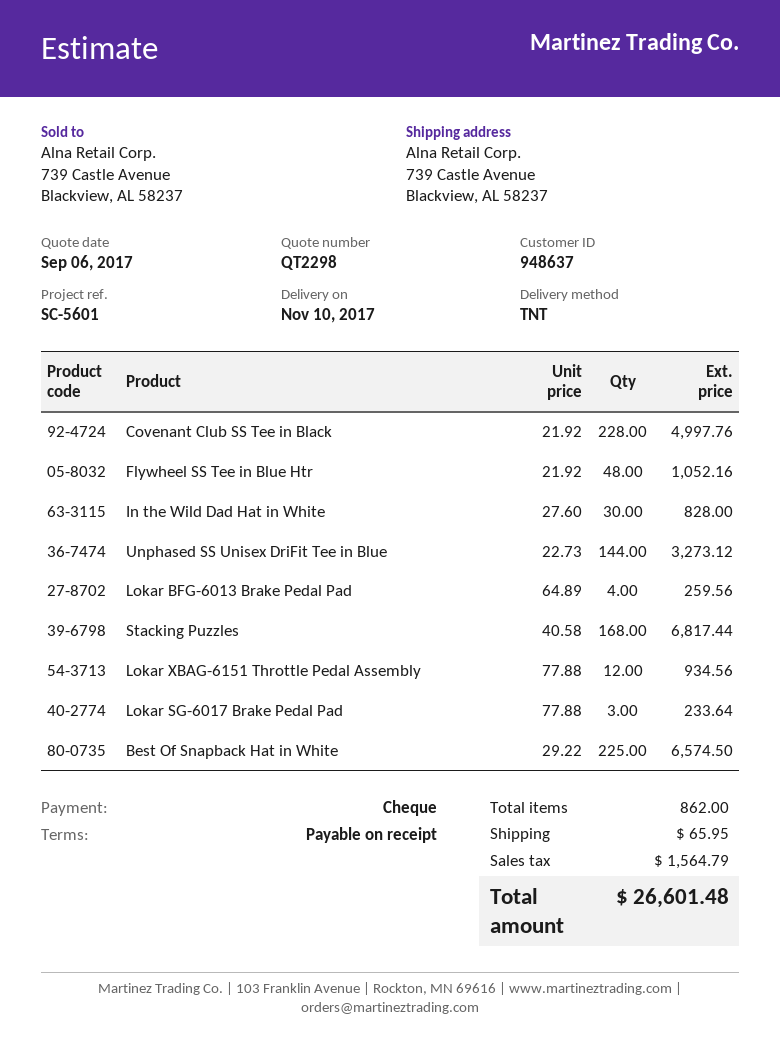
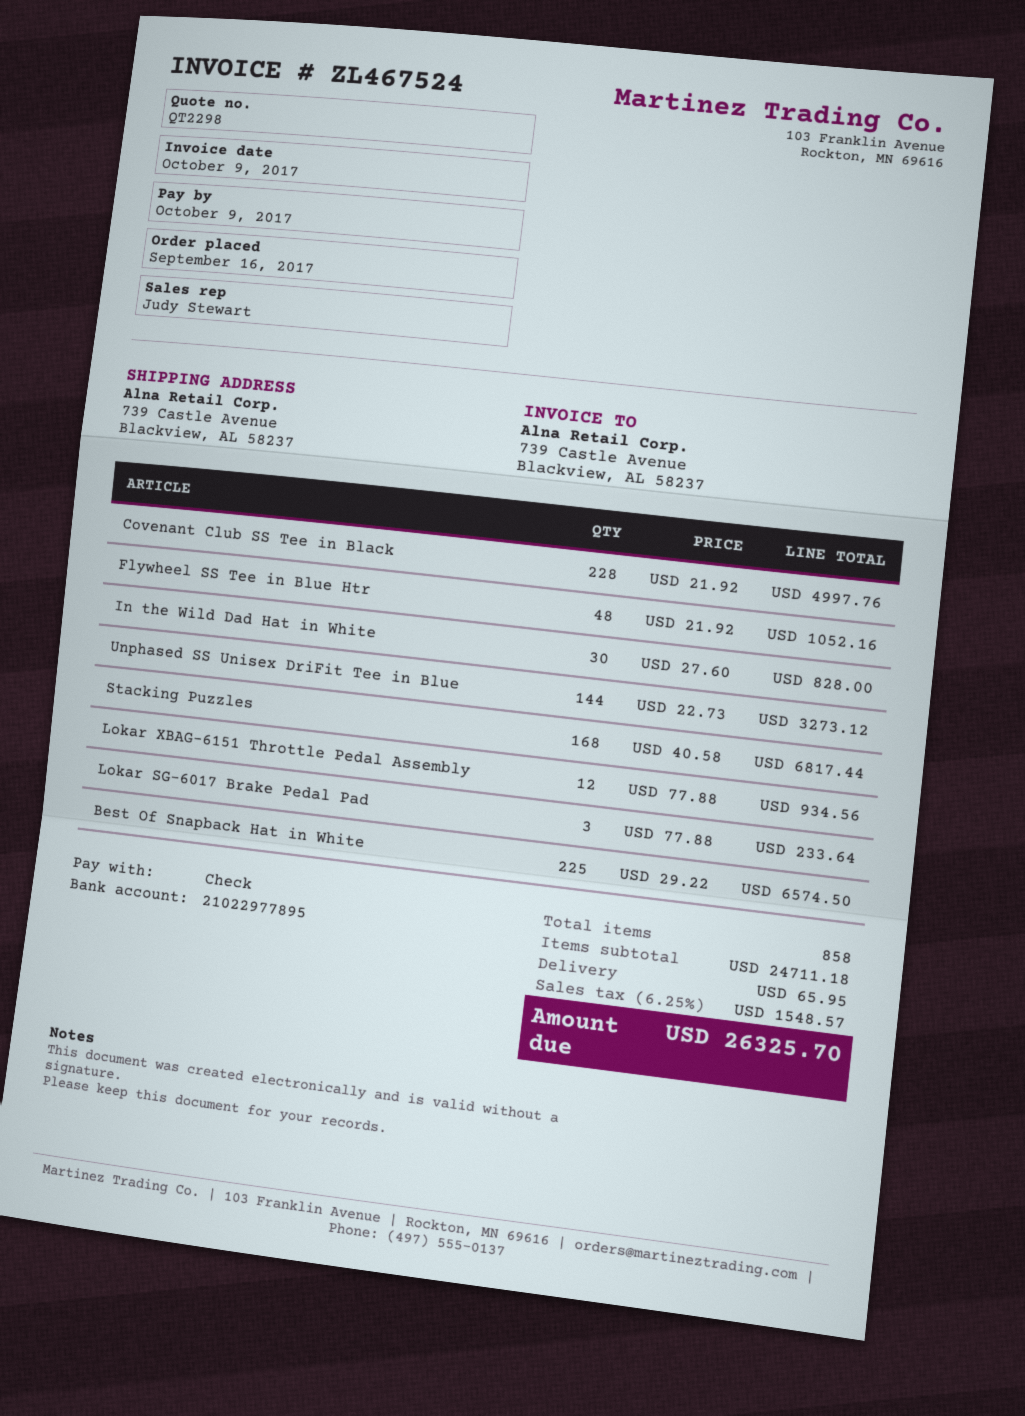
Lokar BFG-6013 Brake Pedal Pad: 4 x 64.89 = 259.56 -> none
total quantity: 862 -> 858
tax: 1564.79 -> 1548.57
total: 26601.48 -> 26325.70

